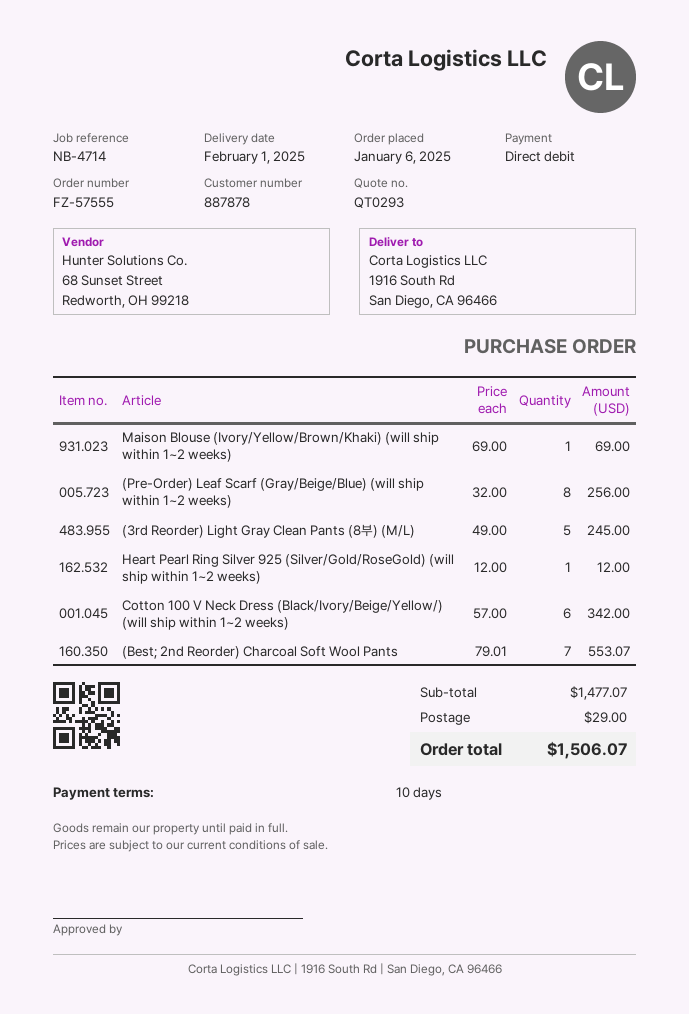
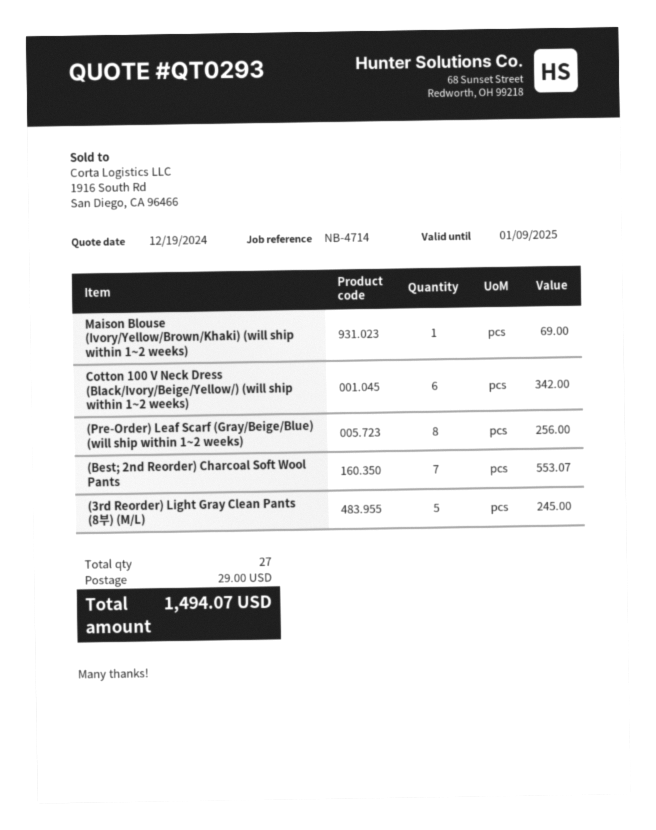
Heart Pearl Ring Silver 925 (Silver/Gold/RoseGold) (will ship within 1~2 weeks): 1 for 12.00 -> none
total: 1506.07 -> 1494.07

